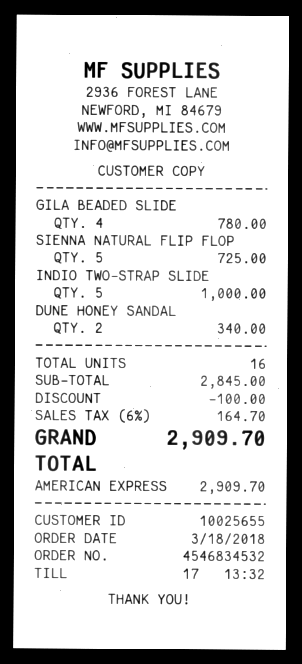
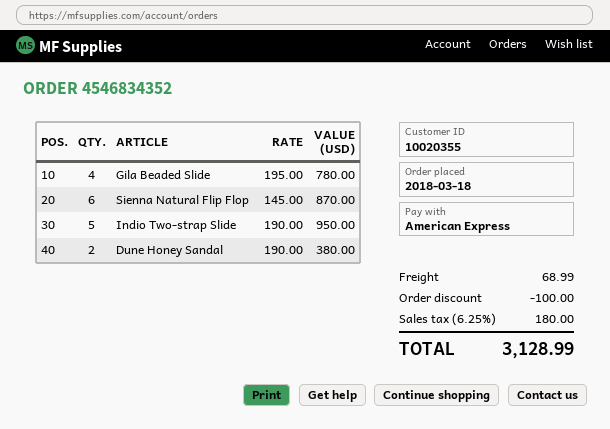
order number: 4546834532 -> 4546834352
customer number: 10025655 -> 10020355
SIENNA NATURAL FLIP FLOP: 5 for 725.00 -> 6 for 870.00
INDIO TWO-STRAP SLIDE: 5 for 1000.00 -> 5 for 950.00
DUNE HONEY SANDAL: 2 for 340.00 -> 2 for 380.00
shipping: none -> 68.99
tax: 6% = 164.70 -> 6.25% = 180.00
total: 2909.70 -> 3128.99

